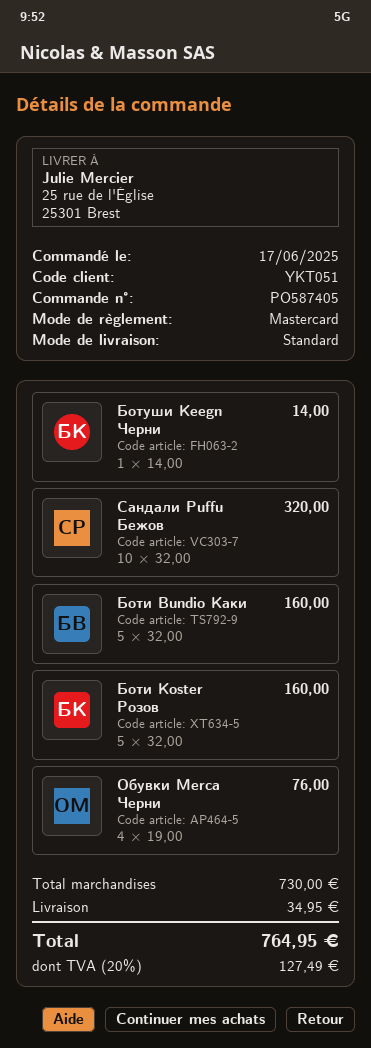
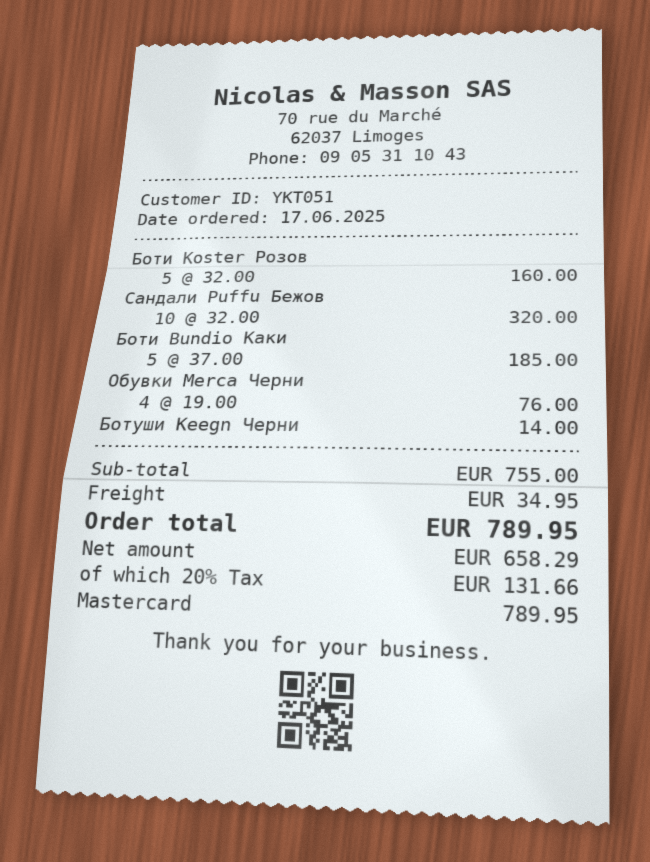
Боти Bundio Каки: 5 x 32.00 = 160.00 -> 5 x 37.00 = 185.00
subtotal: 730.00 -> 755.00
tax: 20% = 127.49 -> 20% = 131.66
total: 764.95 -> 789.95

